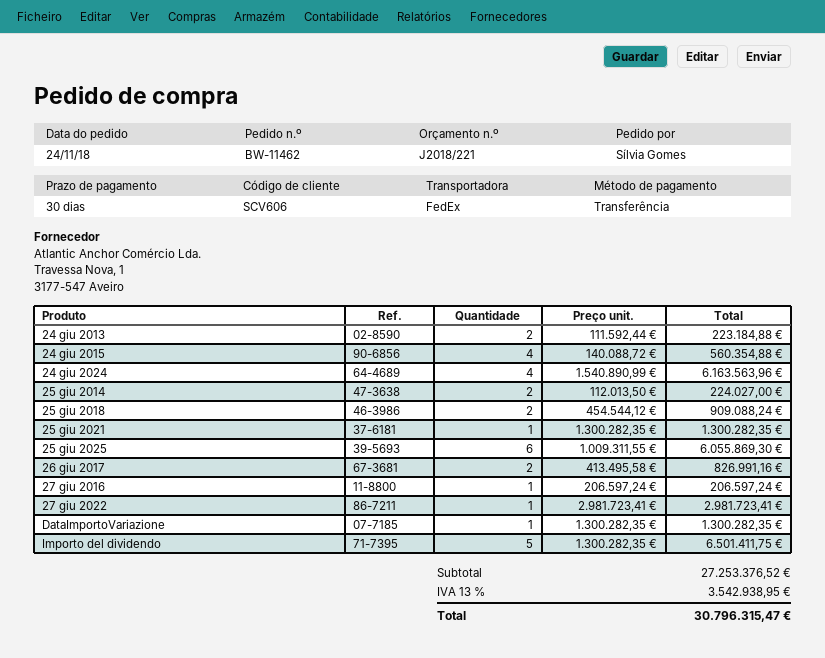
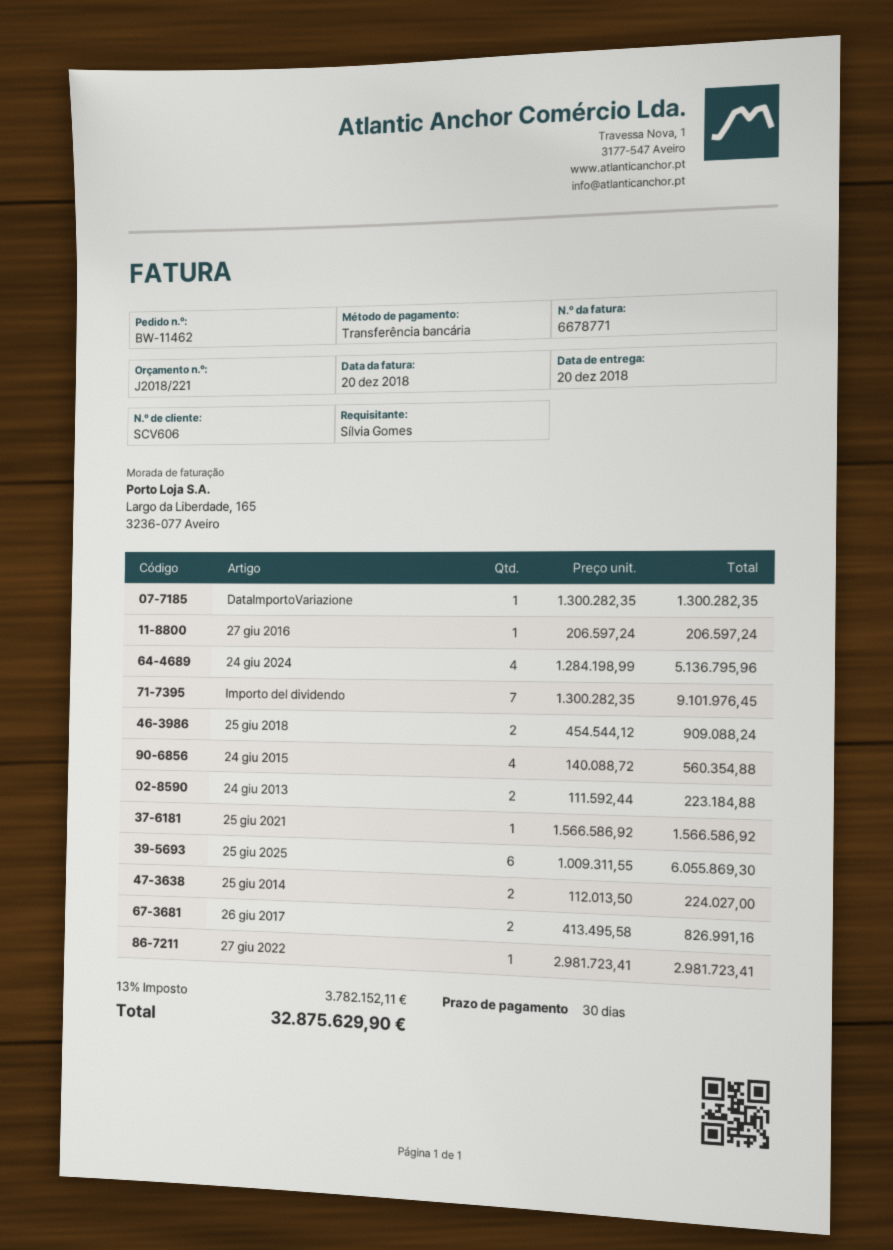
24 giu 2024: 4 x 1540890.99 = 6163563.96 -> 4 x 1284198.99 = 5136795.96
25 giu 2021: 1 x 1300282.35 = 1300282.35 -> 1 x 1566586.92 = 1566586.92
Importo del dividendo: 5 x 1300282.35 = 6501411.75 -> 7 x 1300282.35 = 9101976.45
tax: 13% = 3542938.95 -> 13% = 3782152.11
total: 30796315.47 -> 32875629.90

